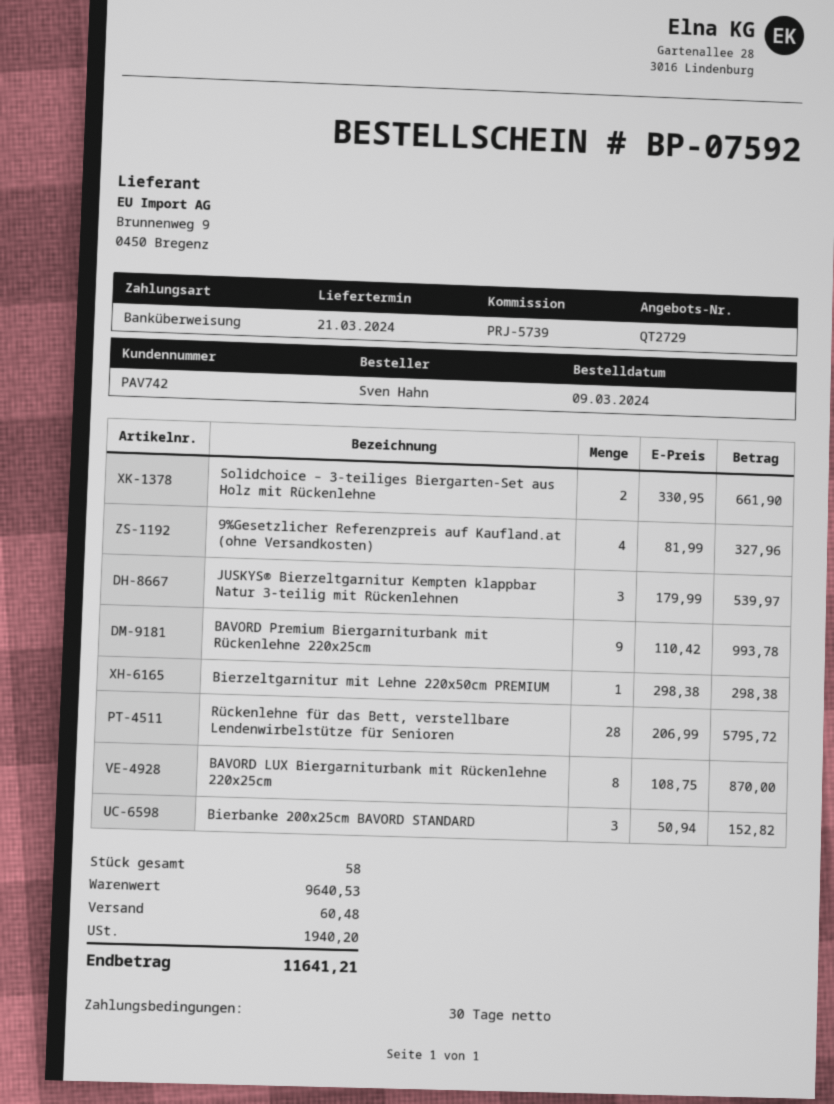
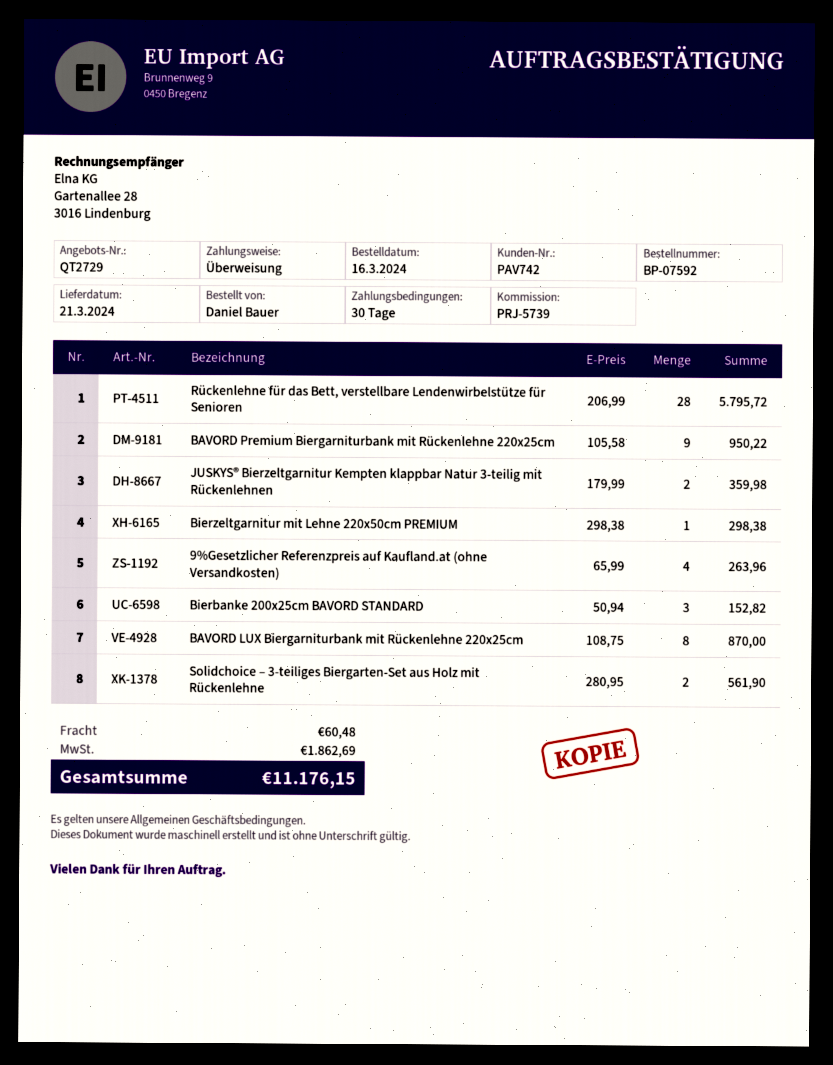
order date: 2024-03-09 -> 2024-03-16
ordered by: Sven Hahn -> Daniel Bauer
Solidchoice – 3-teiliges Biergarten-Set aus Holz mit Rückenlehne: 2 x 330.95 = 661.90 -> 2 x 280.95 = 561.90
9%Gesetzlicher Referenzpreis auf Kaufland.at (ohne Versandkosten): 4 x 81.99 = 327.96 -> 4 x 65.99 = 263.96
JUSKYS® Bierzeltgarnitur Kempten klappbar Natur 3-teilig mit Rückenlehnen: 3 x 179.99 = 539.97 -> 2 x 179.99 = 359.98
BAVORD Premium Biergarniturbank mit Rückenlehne 220x25cm: 9 x 110.42 = 993.78 -> 9 x 105.58 = 950.22
tax: 1940.20 -> 1862.69
total: 11641.21 -> 11176.15

